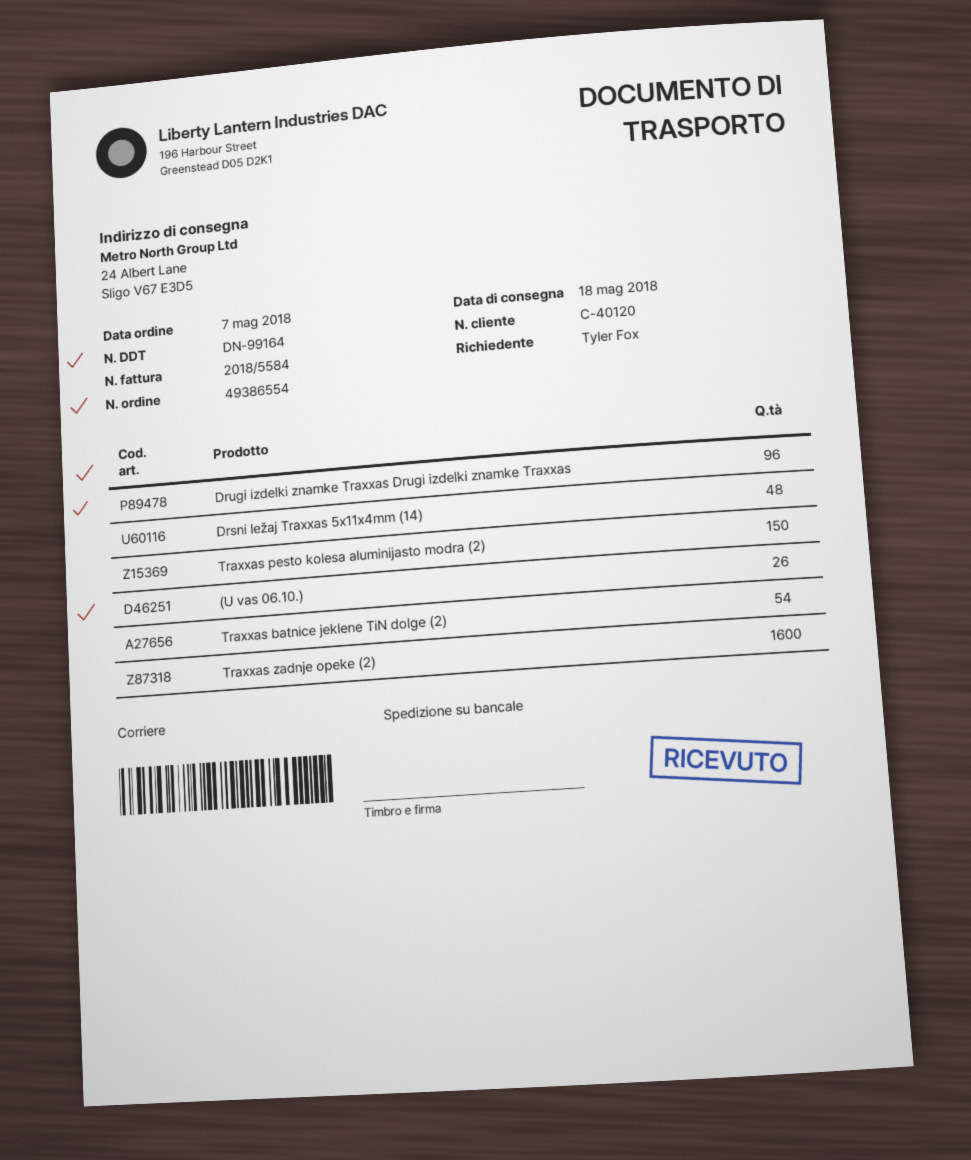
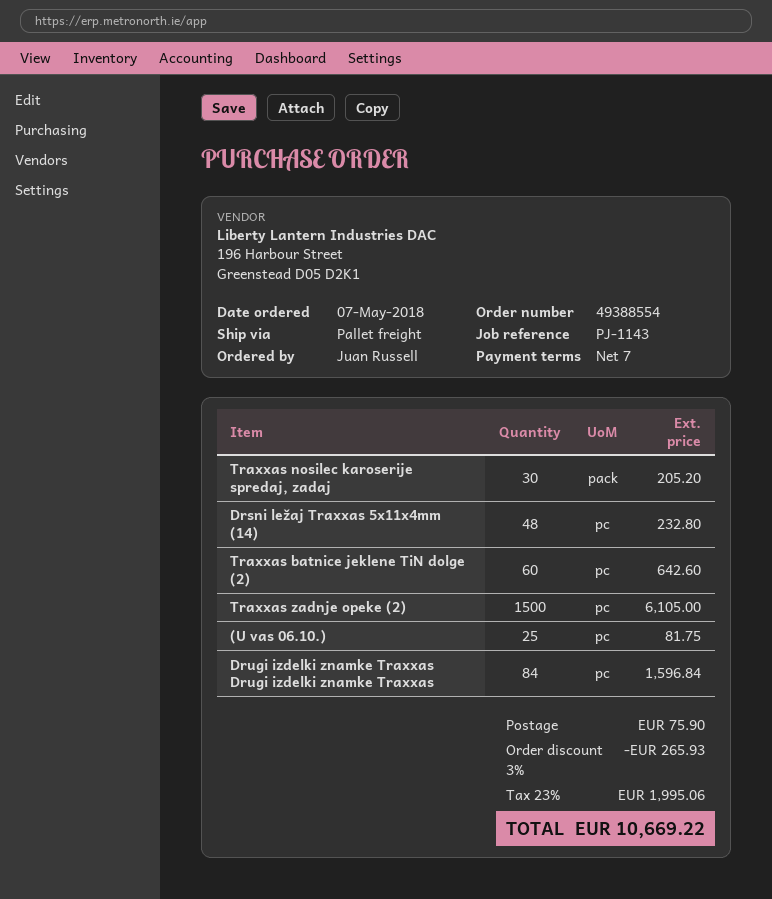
order number: 49386554 -> 49388554
ordered by: Tyler Fox -> Juan Russell
Drugi izdelki znamke Traxxas Drugi izdelki znamke Traxxas: 96 -> 84
Traxxas pesto kolesa aluminijasto modra (2): 150 -> none
(U vas 06.10.): 26 -> 25
Traxxas batnice jeklene TiN dolge (2): 54 -> 60
Traxxas zadnje opeke (2): 1600 -> 1500
Traxxas nosilec karoserije spredaj, zadaj: none -> 30

